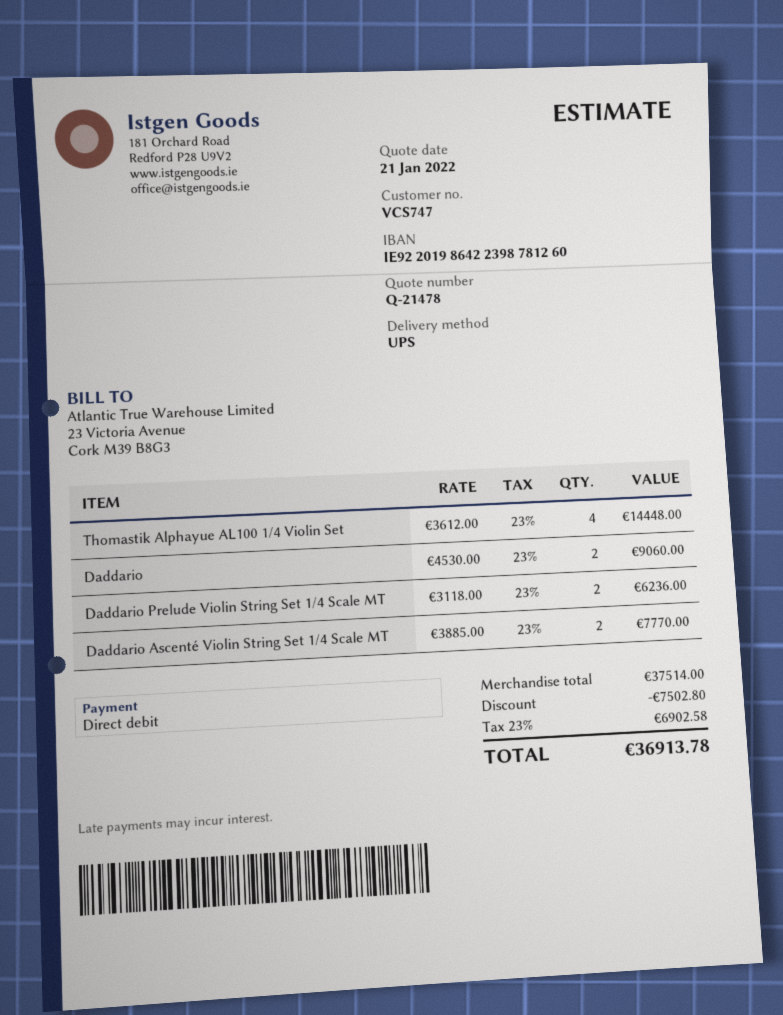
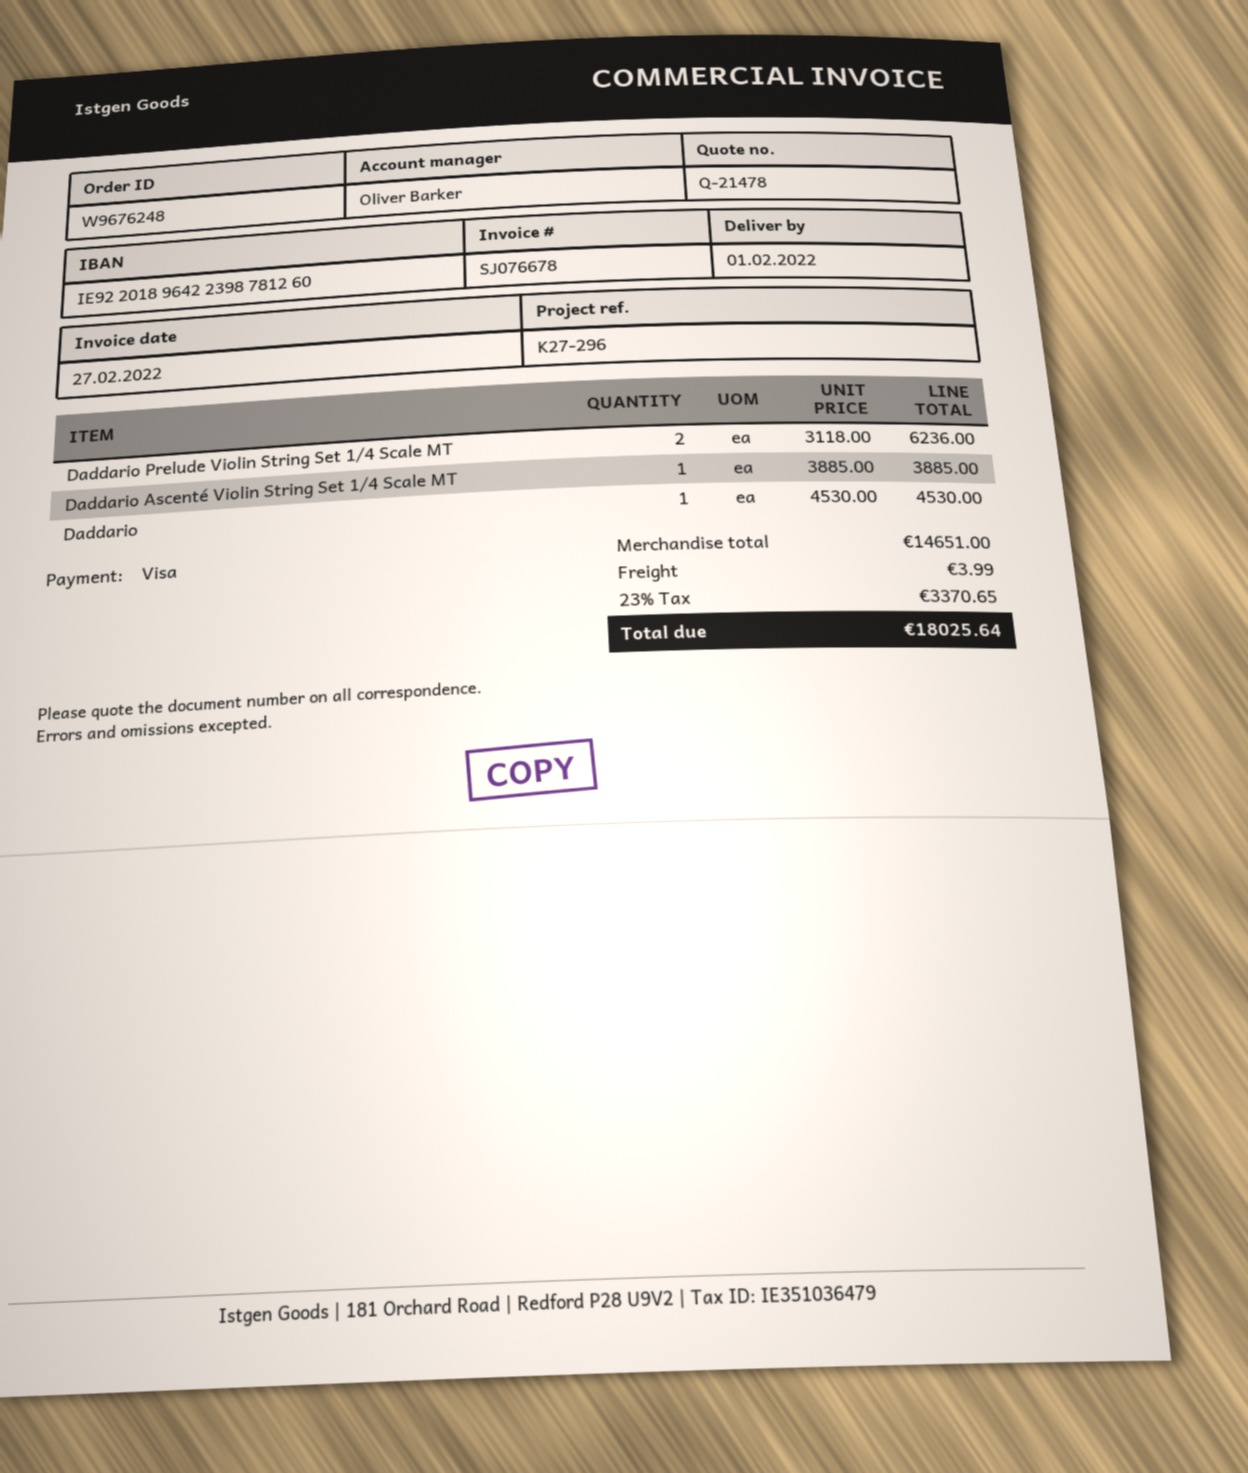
payment method: direct debit -> Visa
bank account: IE92201986422398781260 -> IE92201896422398781260
Thomastik Alphayue AL100 1/4 Violin Set: 4 x 3612.00 = 14448.00 -> none
Daddario: 2 x 4530.00 = 9060.00 -> 1 x 4530.00 = 4530.00
Daddario Ascenté Violin String Set 1/4 Scale MT: 2 x 3885.00 = 7770.00 -> 1 x 3885.00 = 3885.00
subtotal: 37514.00 -> 14651.00
discount: 7502.80 -> none
shipping: none -> 3.99
tax: 23% = 6902.58 -> 23% = 3370.65
total: 36913.78 -> 18025.64

